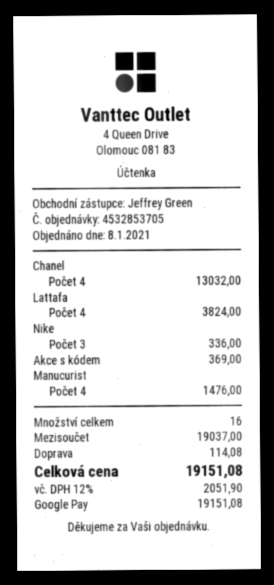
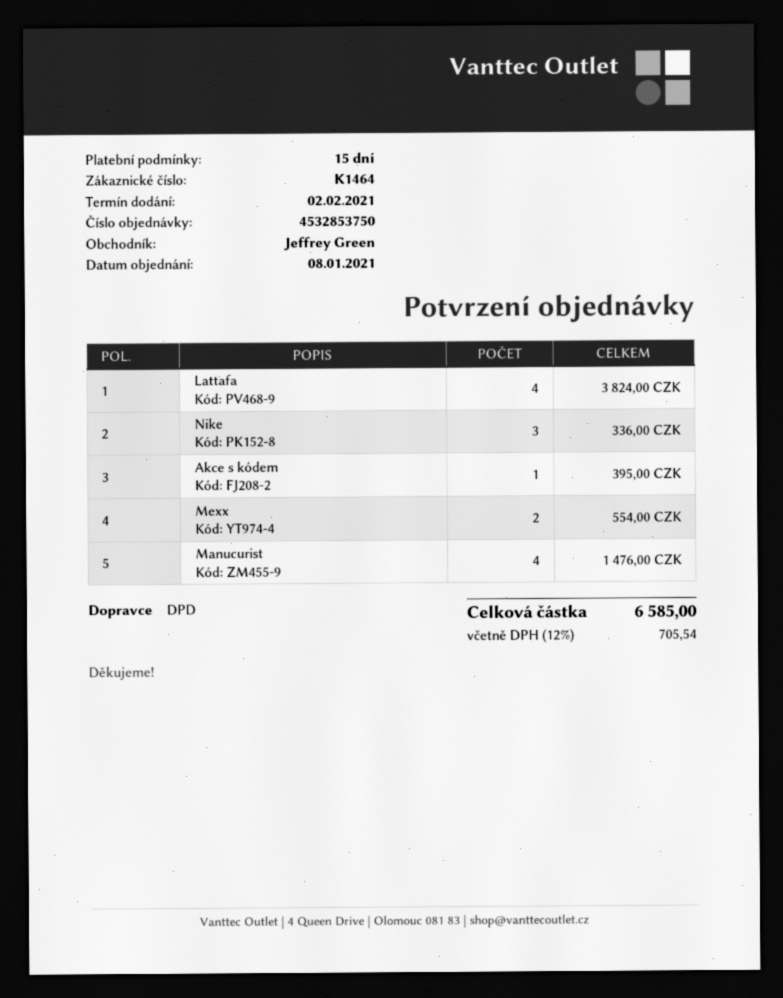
order number: 4532853705 -> 4532853750
Chanel: 4 for 13032.00 -> none
Akce s kódem: 1 for 369.00 -> 1 for 395.00
Mexx: none -> 2 for 554.00
shipping: 114.08 -> none
tax: 12% = 2051.90 -> 12% = 705.54
total: 19151.08 -> 6585.00

